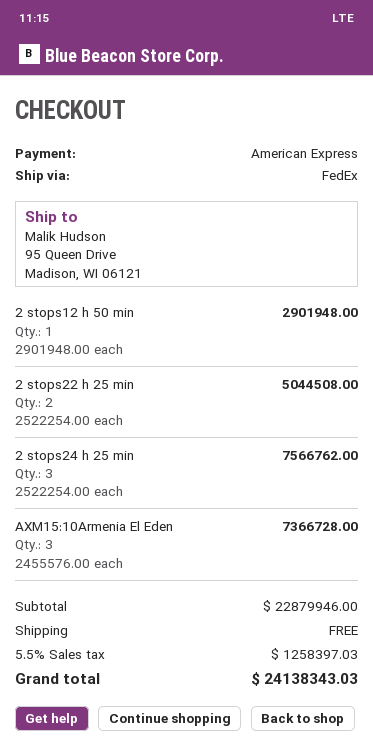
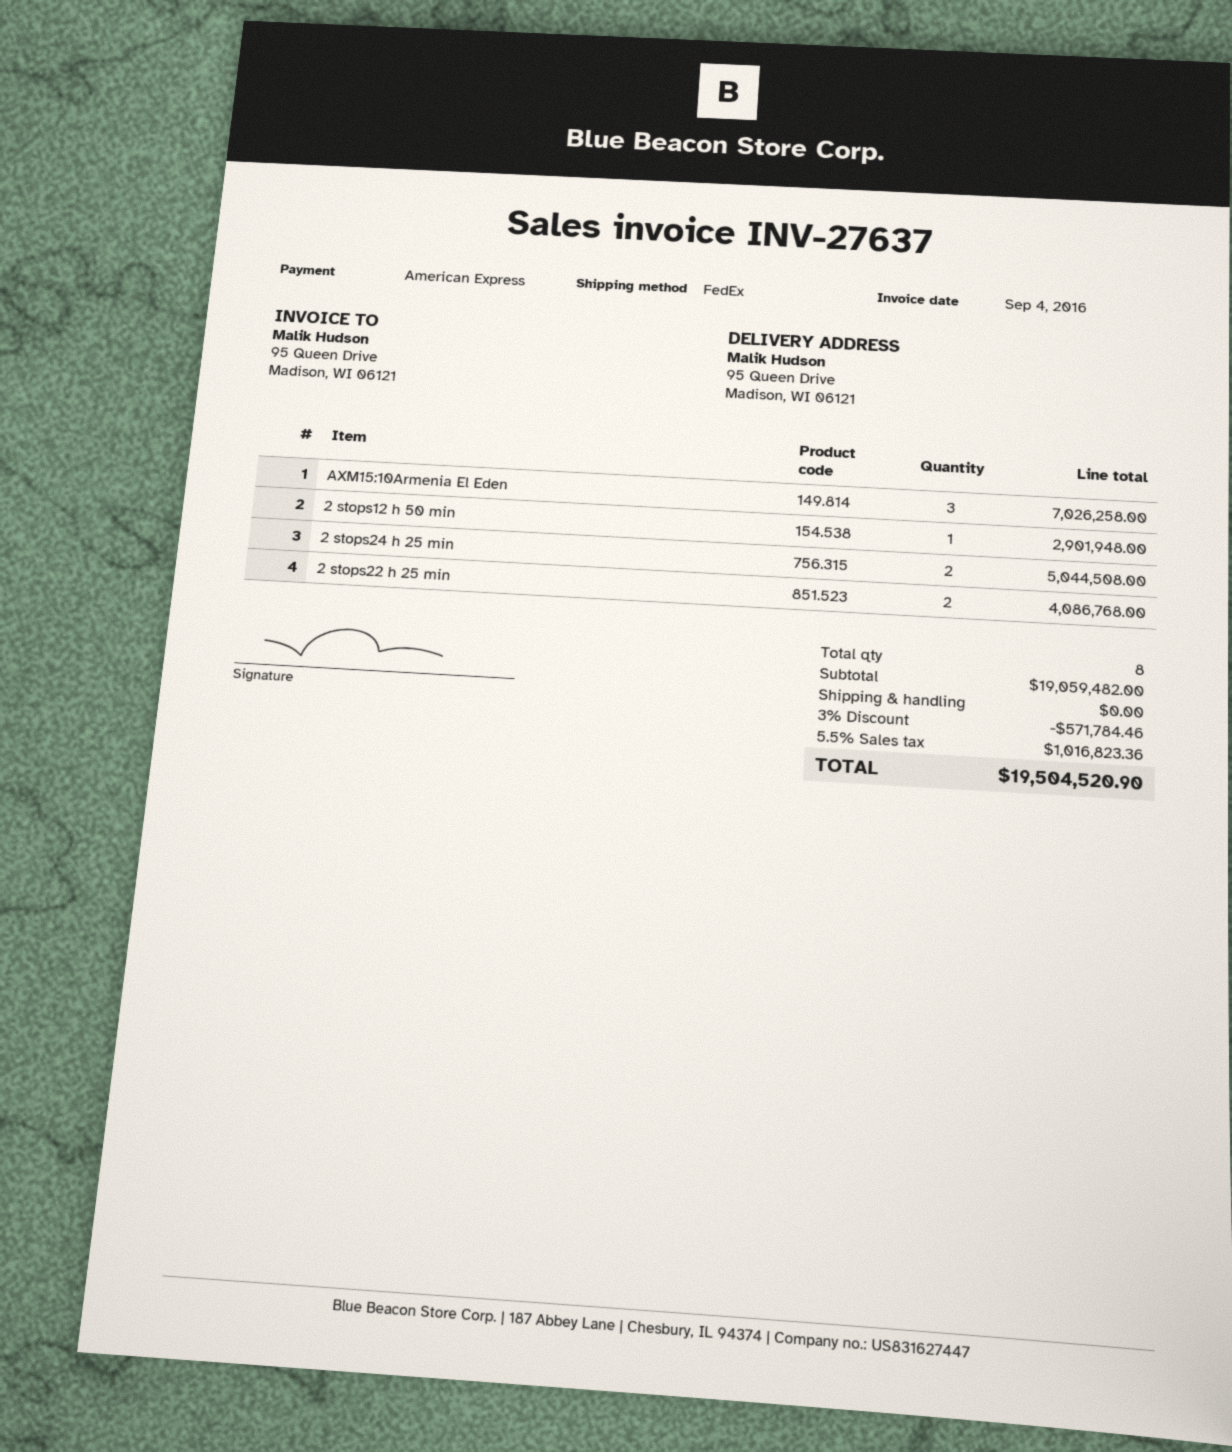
2 stops22 h 25 min: 2 for 5044508.00 -> 2 for 4086768.00
2 stops24 h 25 min: 3 for 7566762.00 -> 2 for 5044508.00
AXM15:10Armenia El Eden: 3 for 7366728.00 -> 3 for 7026258.00
subtotal: 22879946.00 -> 19059482.00
discount: none -> 3% = 571784.46
tax: 5.5% = 1258397.03 -> 5.5% = 1016823.36
total: 24138343.03 -> 19504520.90

